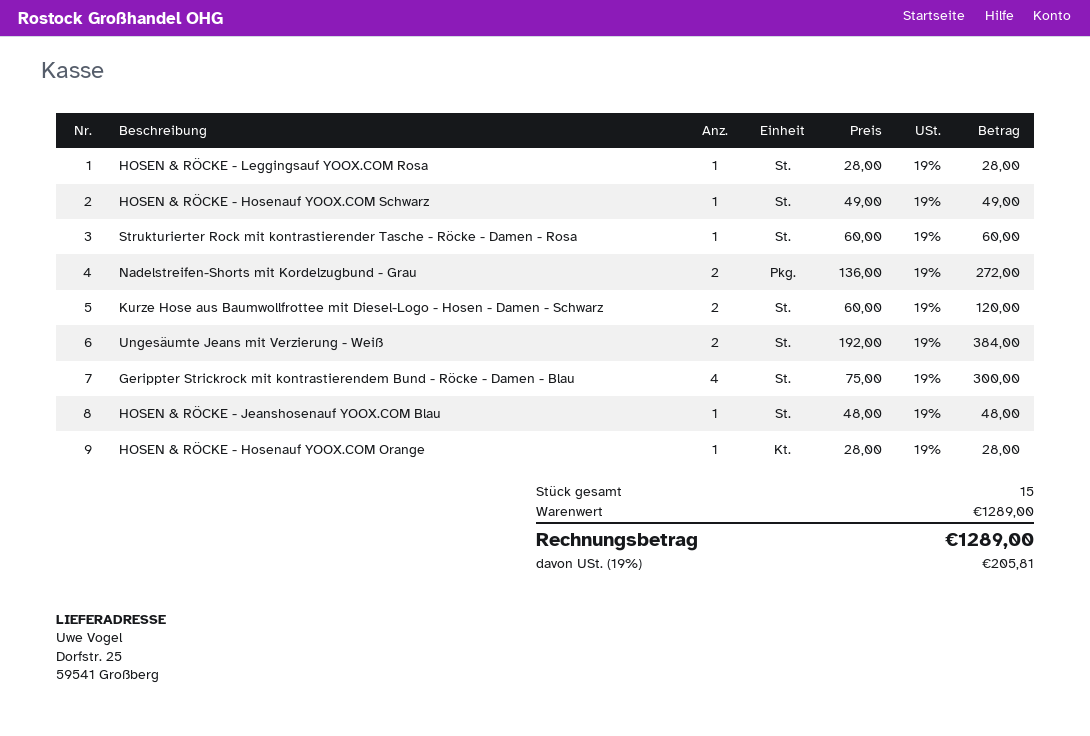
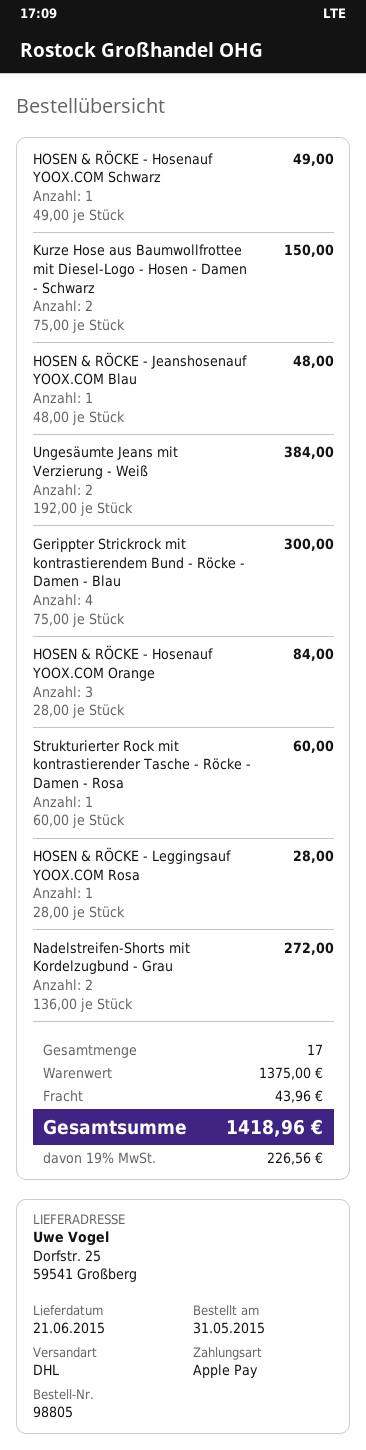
Kurze Hose aus Baumwollfrottee mit Diesel-Logo - Hosen - Damen - Schwarz: 2 x 60.00 = 120.00 -> 2 x 75.00 = 150.00
HOSEN & RÖCKE - Hosenauf YOOX.COM Orange: 1 x 28.00 = 28.00 -> 3 x 28.00 = 84.00
total quantity: 15 -> 17
subtotal: 1289.00 -> 1375.00
shipping: none -> 43.96
tax: 19% = 205.81 -> 19% = 226.56
total: 1289.00 -> 1418.96

